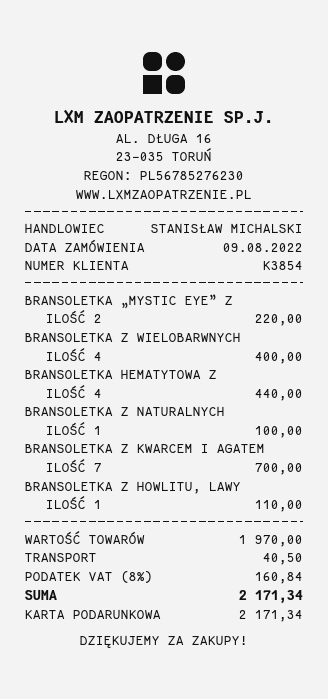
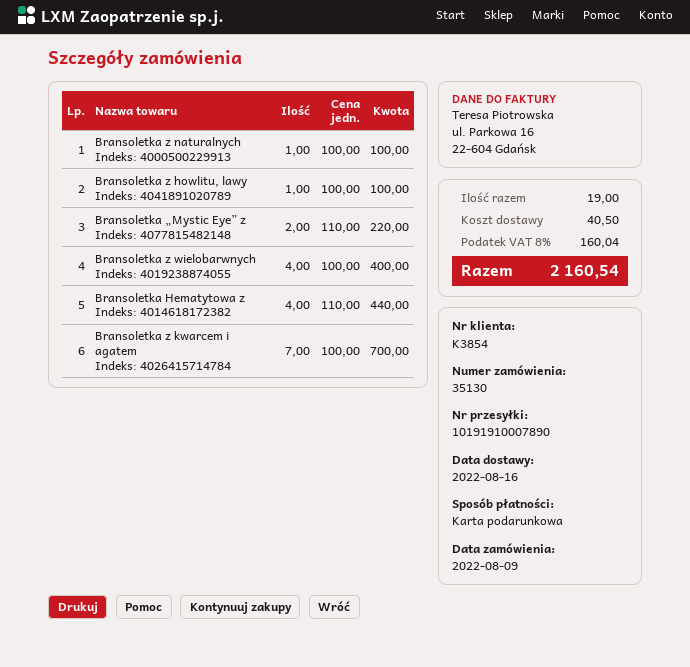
BRANSOLETKA Z HOWLITU, LAWY: 1 for 110.00 -> 1 for 100.00
tax: 8% = 160.84 -> 8% = 160.04
total: 2171.34 -> 2160.54

